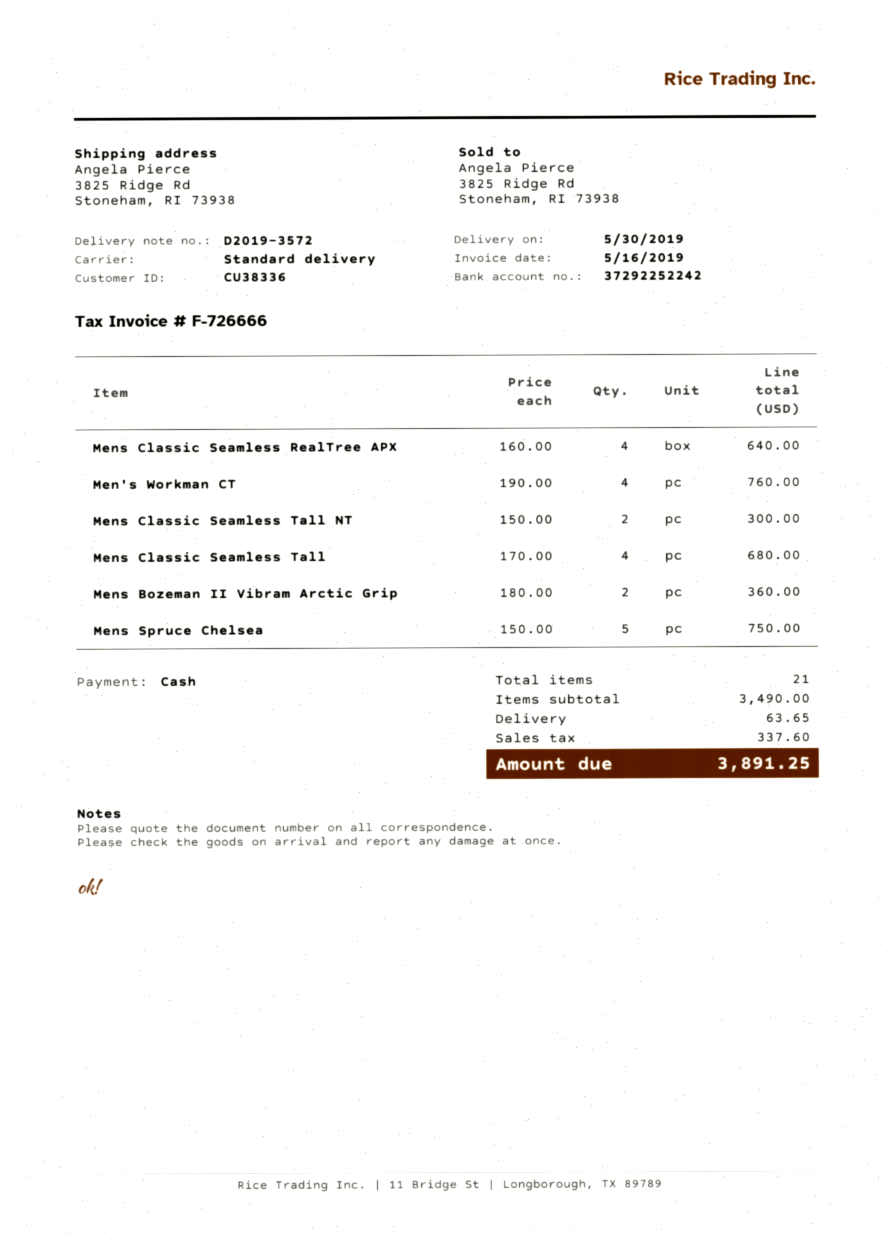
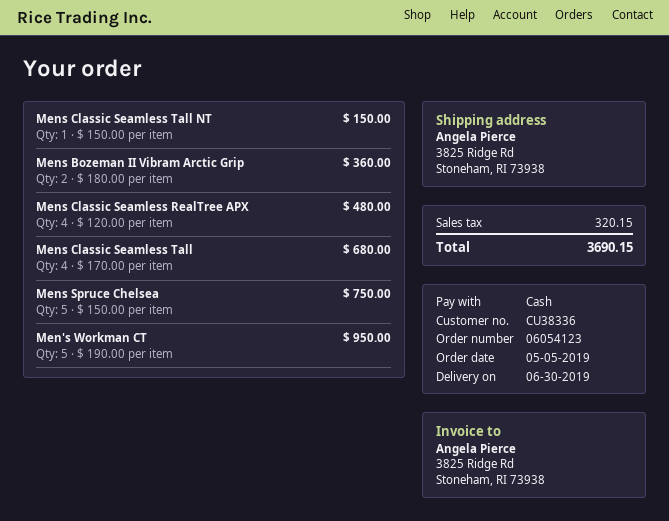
delivery date: 2019-05-30 -> 2019-06-30
Mens Classic Seamless RealTree APX: 4 x 160.00 = 640.00 -> 4 x 120.00 = 480.00
Men's Workman CT: 4 x 190.00 = 760.00 -> 5 x 190.00 = 950.00
Mens Classic Seamless Tall NT: 2 x 150.00 = 300.00 -> 1 x 150.00 = 150.00
shipping: 63.65 -> none
tax: 337.60 -> 320.15
total: 3891.25 -> 3690.15

